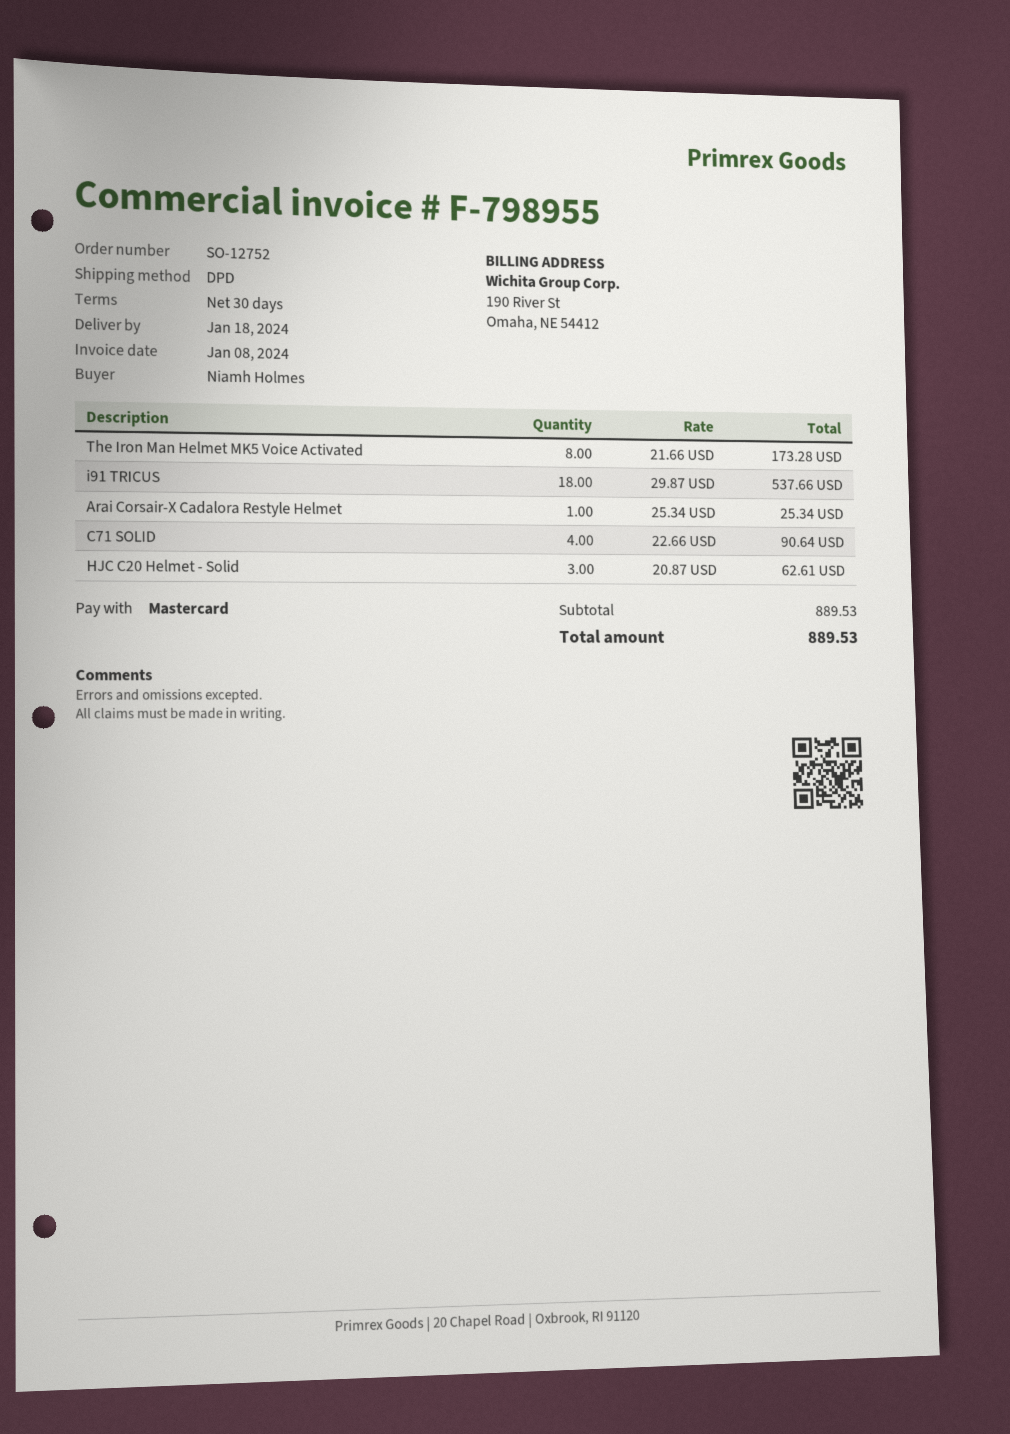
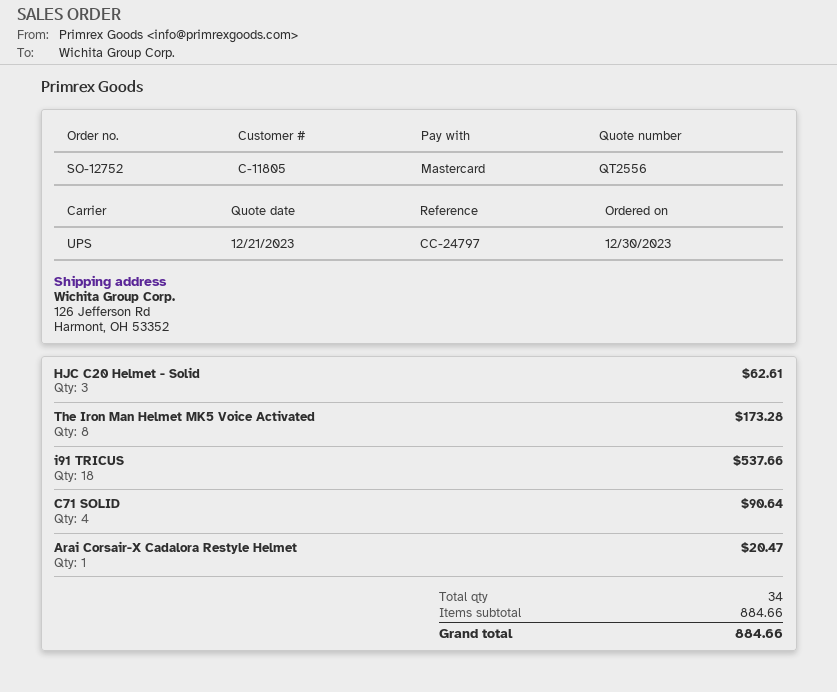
shipping method: DPD -> UPS
Arai Corsair-X Cadalora Restyle Helmet: 1 for 25.34 -> 1 for 20.47
subtotal: 889.53 -> 884.66
total: 889.53 -> 884.66

